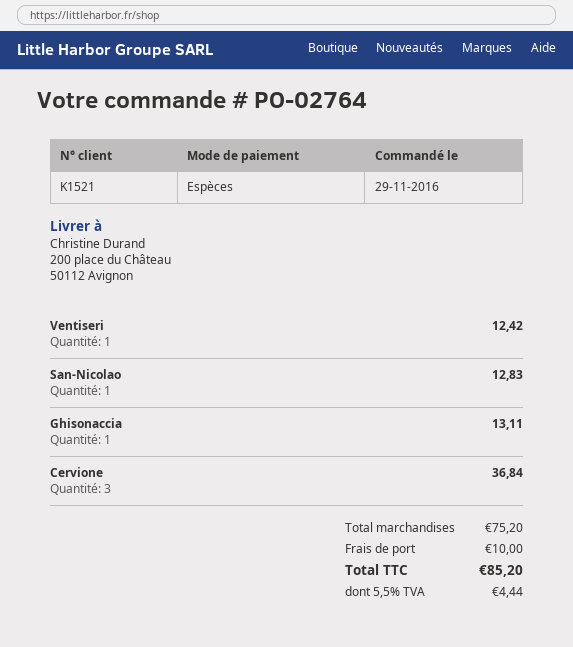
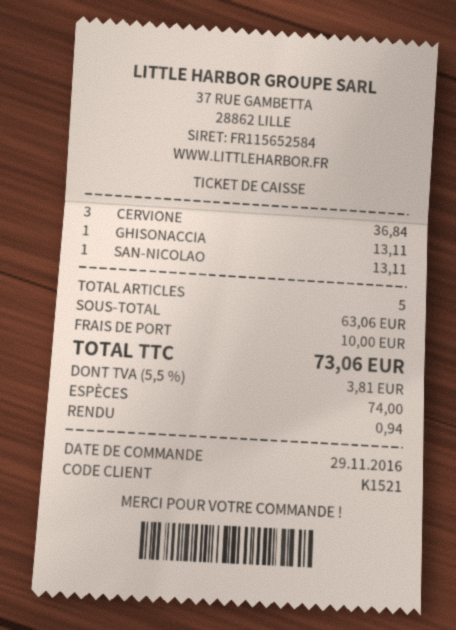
Ventiseri: 1 for 12.42 -> none
San-Nicolao: 1 for 12.83 -> 1 for 13.11
subtotal: 75.20 -> 63.06
tax: 5.5% = 4.44 -> 5.5% = 3.81
total: 85.20 -> 73.06

